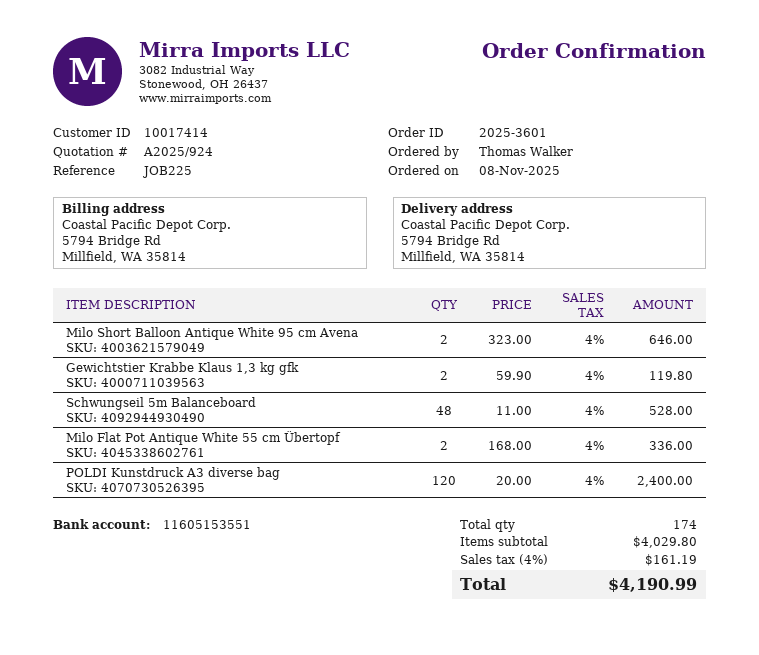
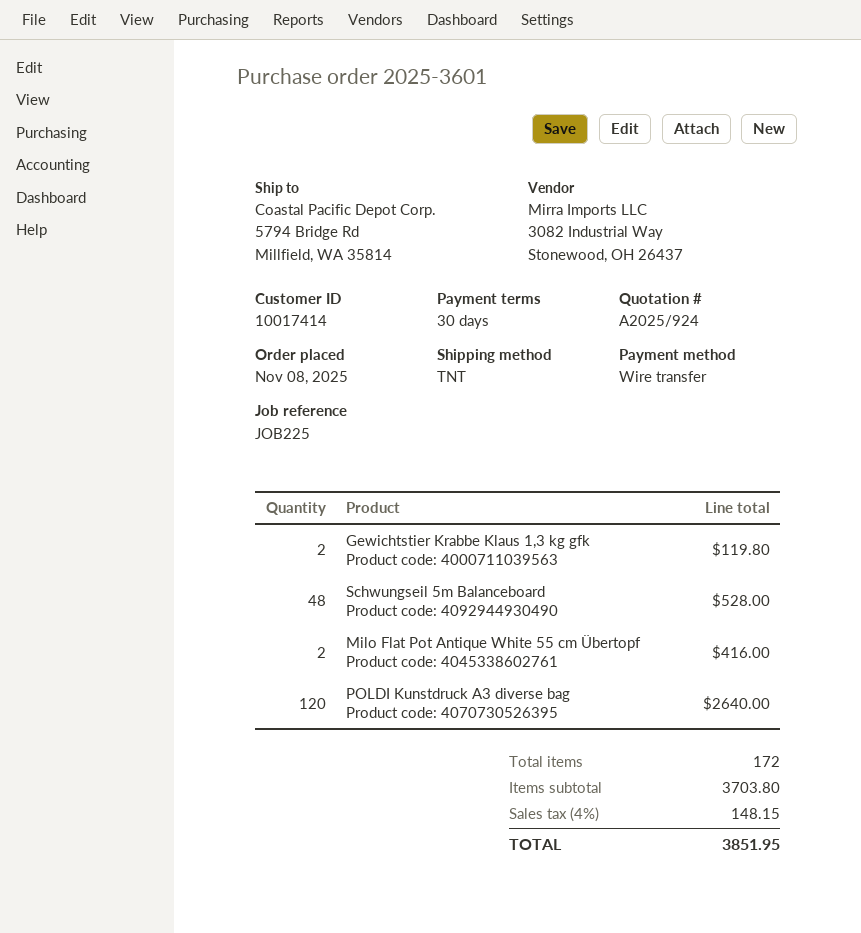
Milo Short Balloon Antique White 95 cm Avena: 2 for 646.00 -> none
Milo Flat Pot Antique White 55 cm Übertopf: 2 for 336.00 -> 2 for 416.00
POLDI Kunstdruck A3 diverse bag: 120 for 2400.00 -> 120 for 2640.00
total quantity: 174 -> 172
subtotal: 4029.80 -> 3703.80
tax: 4% = 161.19 -> 4% = 148.15
total: 4190.99 -> 3851.95

